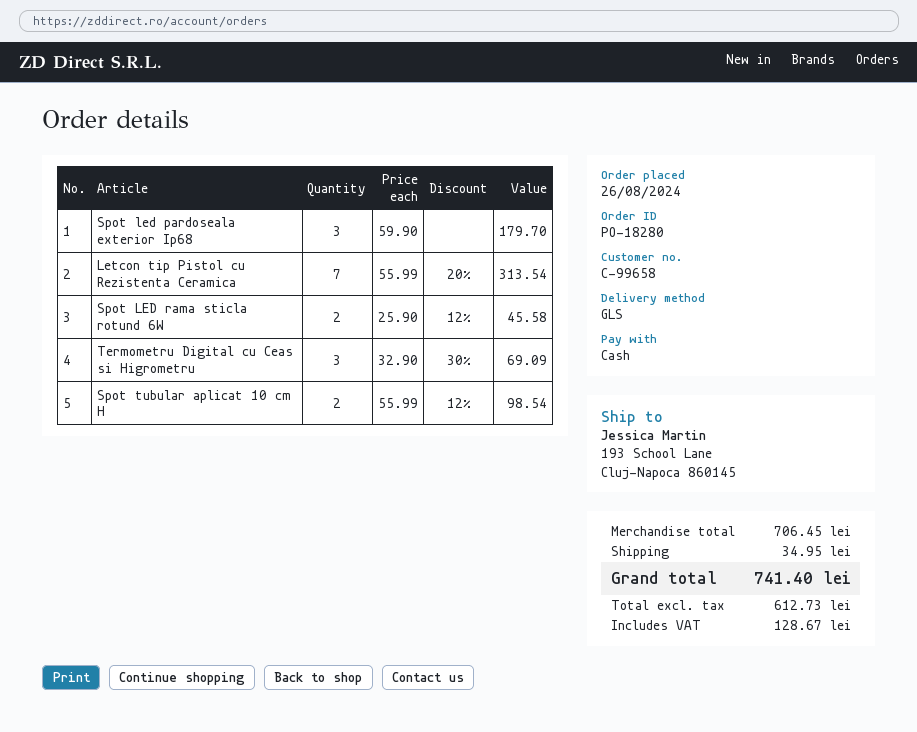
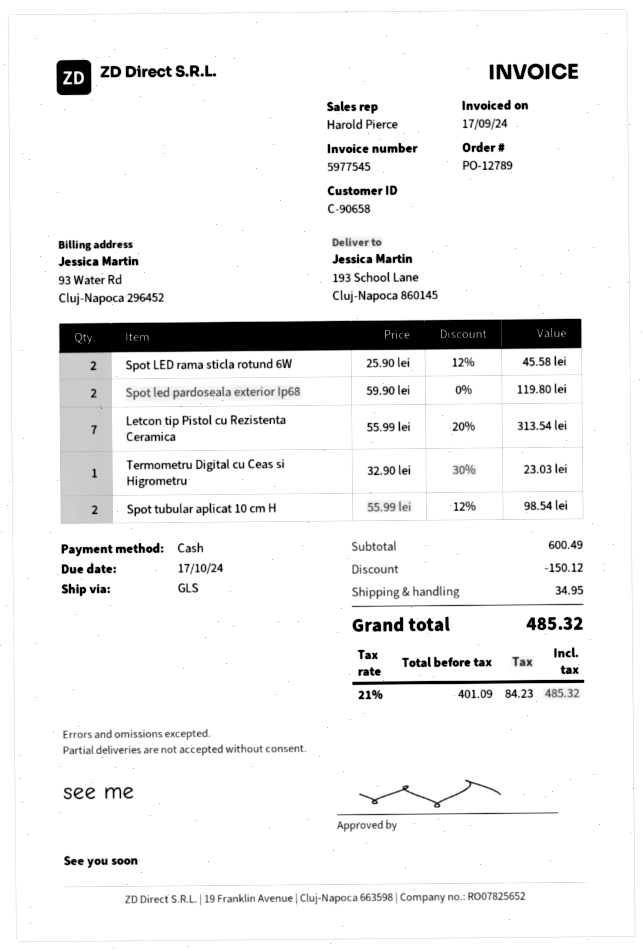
order number: PO-18280 -> PO-12789
customer number: C-99658 -> C-90658
Spot led pardoseala exterior Ip68: 3 x 59.90 = 179.70 -> 2 x 59.90 = 119.80
Termometru Digital cu Ceas si Higrometru: 3 x 32.90 - 30% = 69.09 -> 1 x 32.90 - 30% = 23.03
subtotal: 706.45 -> 600.49
discount: none -> 150.12
net: 612.73 -> 401.09
tax: 128.67 -> 84.23
total: 741.40 -> 485.32

